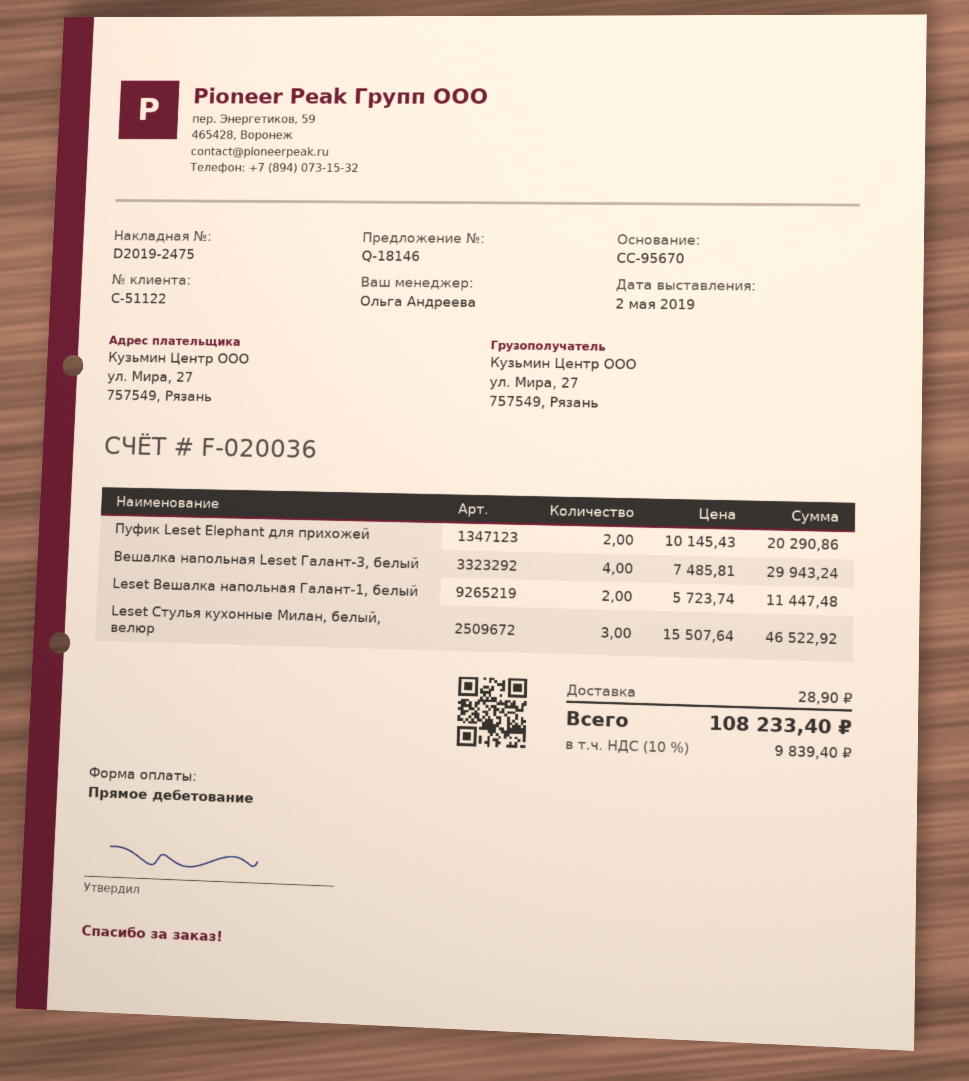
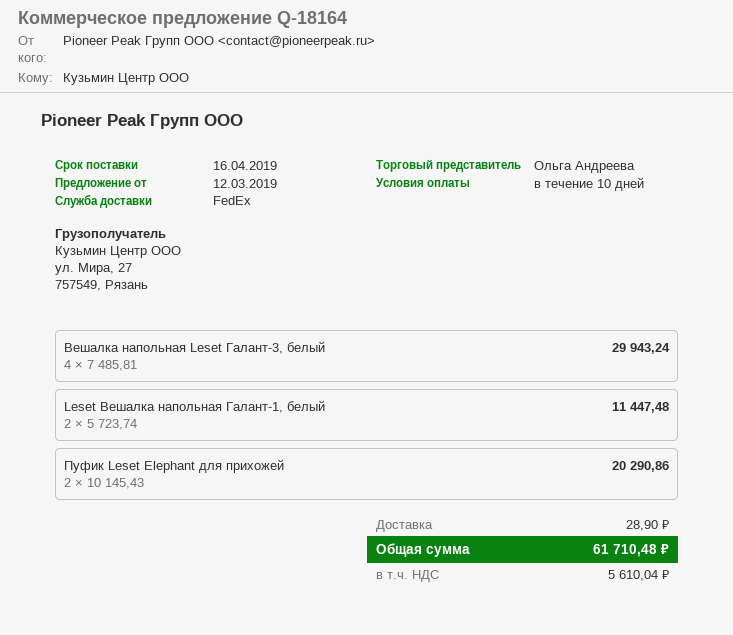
quote number: Q-18146 -> Q-18164
Leset Стулья кухонные Милан, белый, велюр: 3 x 15507.64 = 46522.92 -> none
tax: 9839.40 -> 5610.04
total: 108233.40 -> 61710.48

